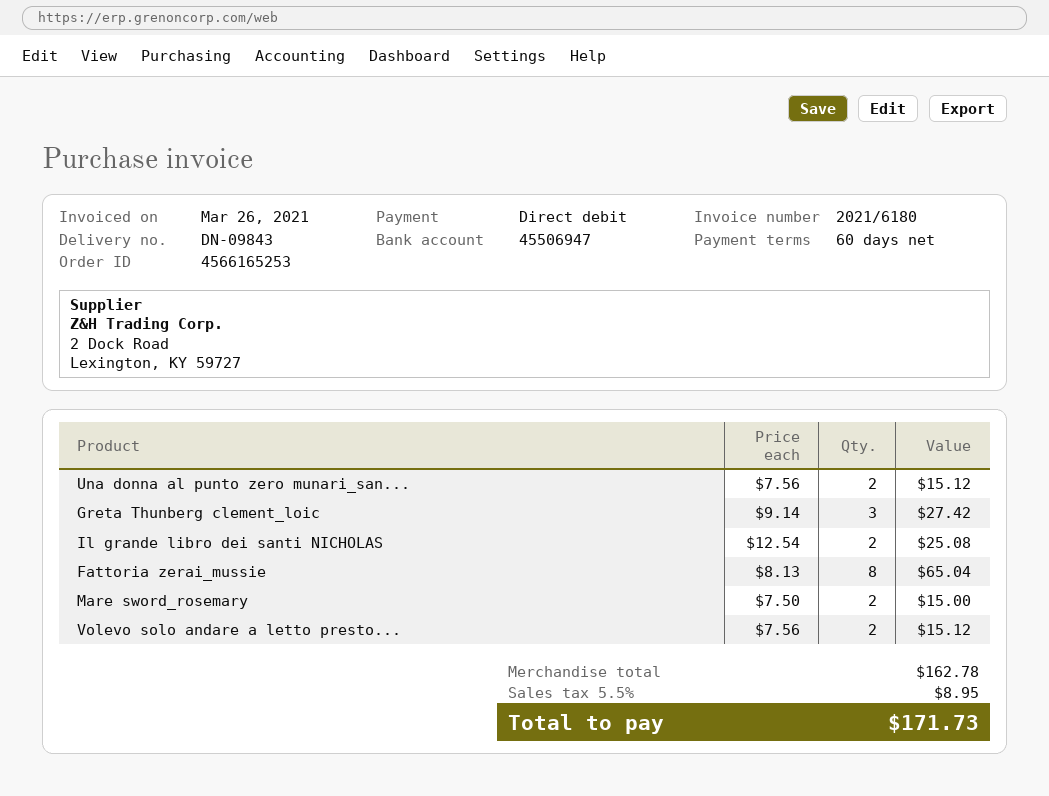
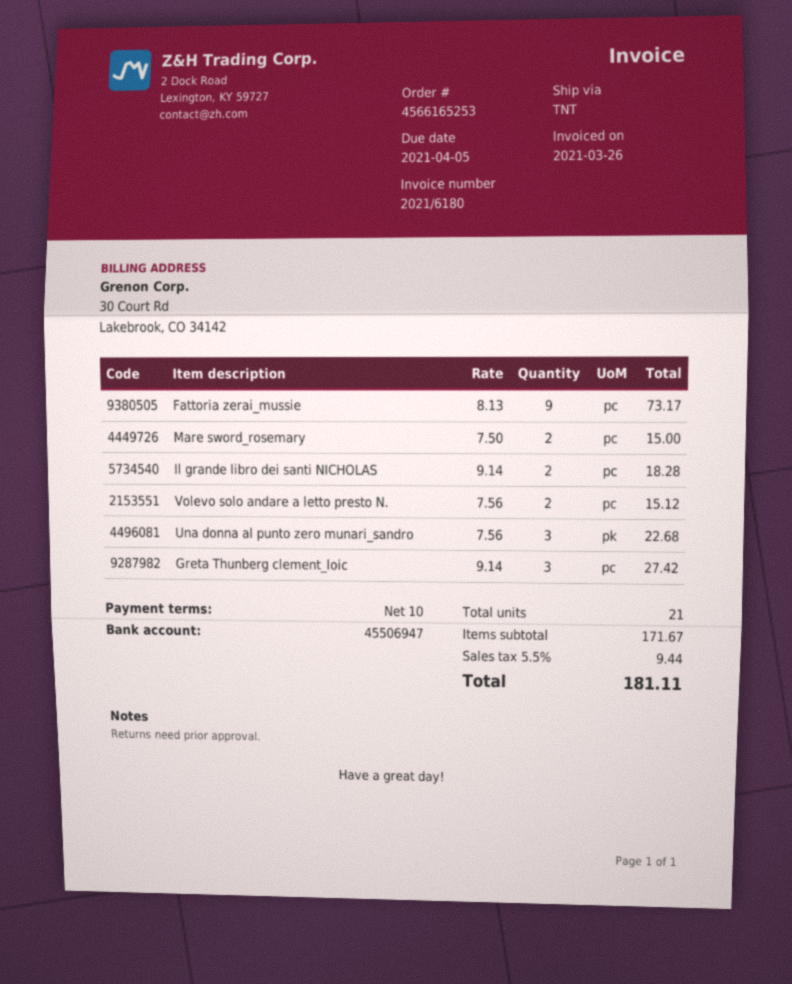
payment terms: 60 days -> 10 days
Una donna al punto zero munari_san...: 2 x 7.56 = 15.12 -> 3 x 7.56 = 22.68
Il grande libro dei santi NICHOLAS: 2 x 12.54 = 25.08 -> 2 x 9.14 = 18.28
Fattoria zerai_mussie: 8 x 8.13 = 65.04 -> 9 x 8.13 = 73.17
subtotal: 162.78 -> 171.67
tax: 5.5% = 8.95 -> 5.5% = 9.44
total: 171.73 -> 181.11

